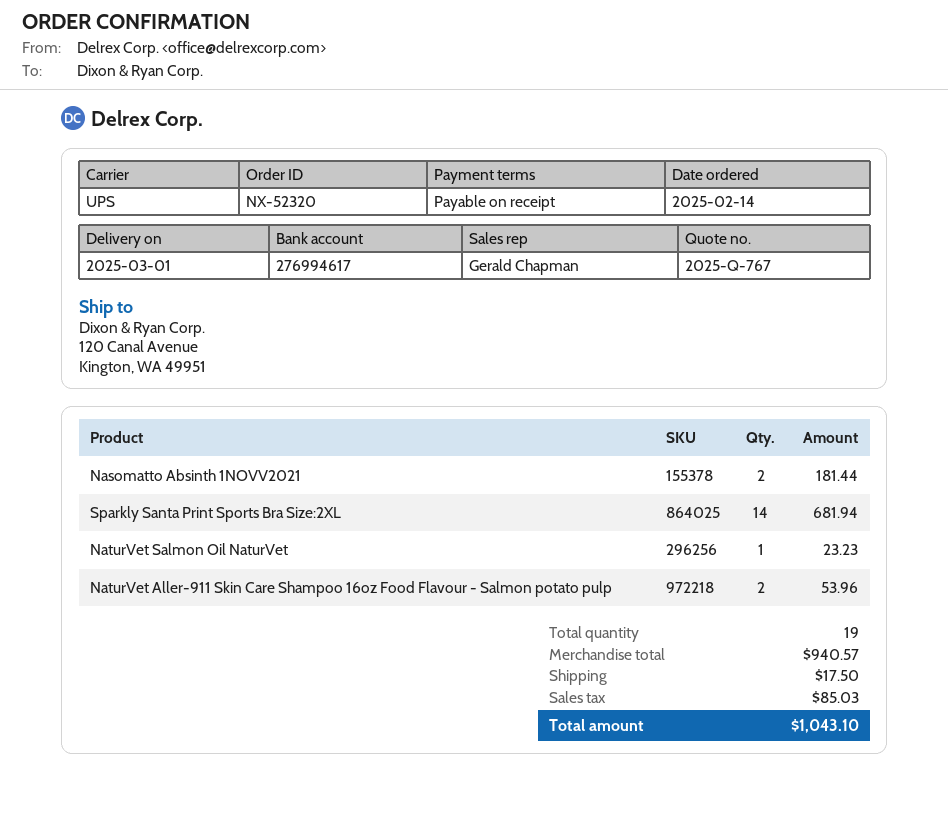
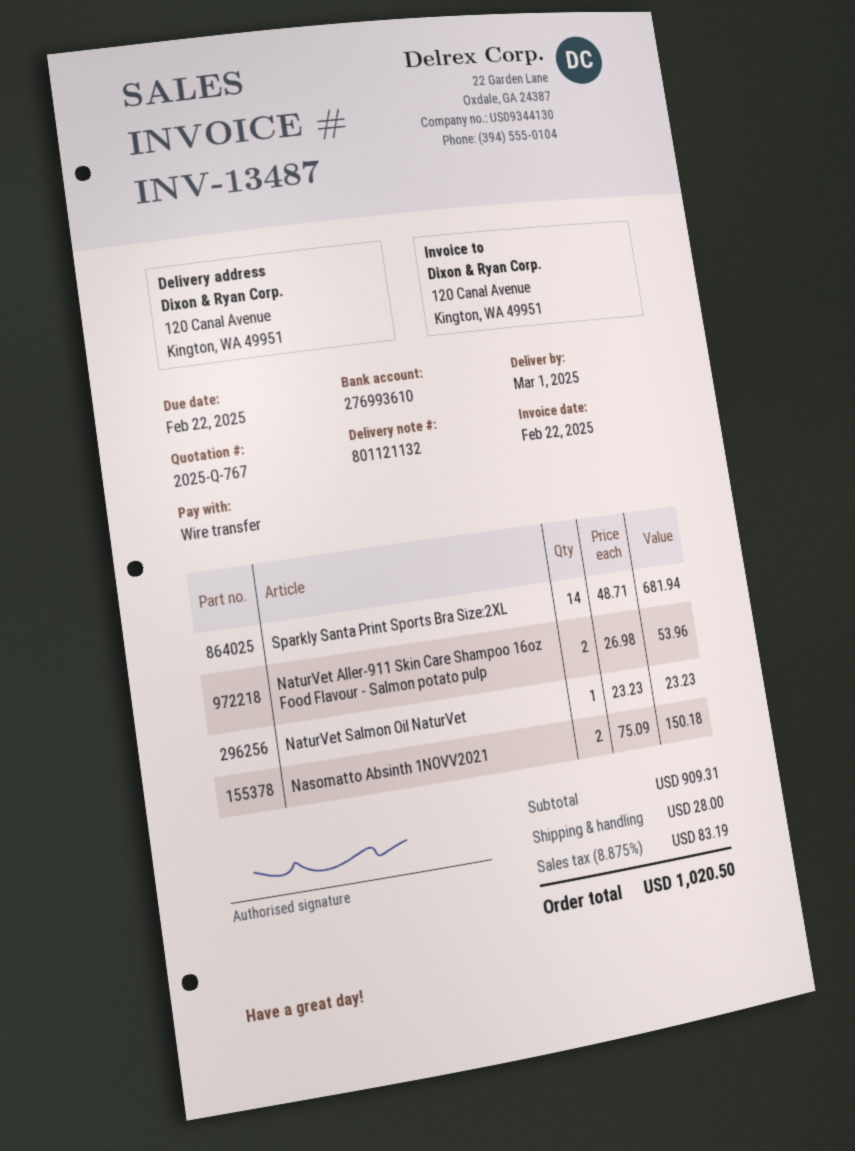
bank account: 276994617 -> 276993610
Nasomatto Absinth 1NOVV2021: 2 for 181.44 -> 2 for 150.18
subtotal: 940.57 -> 909.31
shipping: 17.50 -> 28.00
tax: 85.03 -> 83.19
total: 1043.10 -> 1020.50

